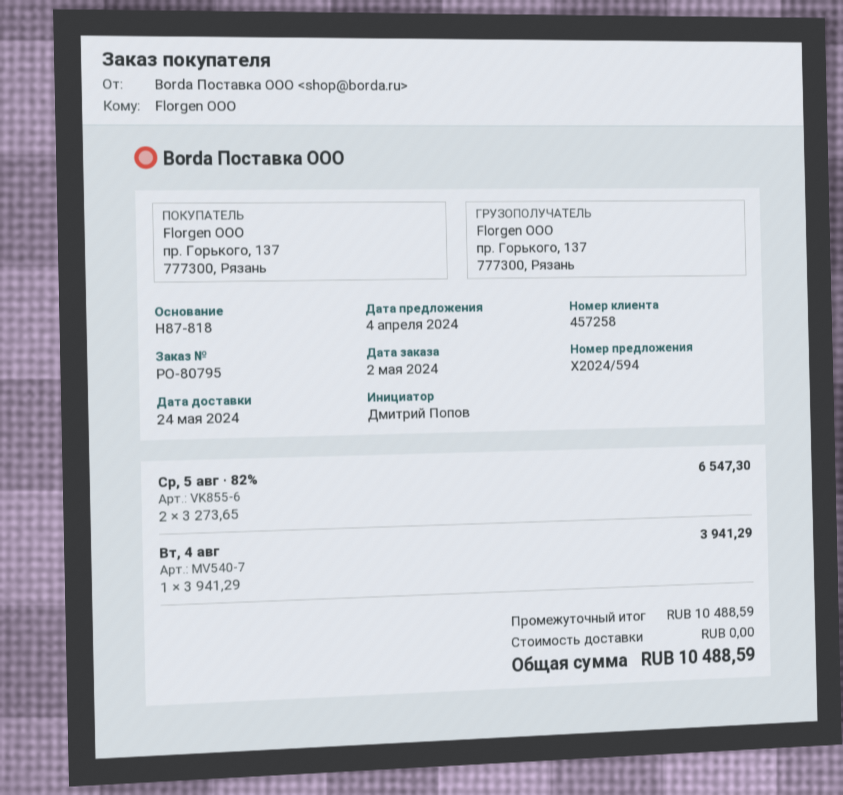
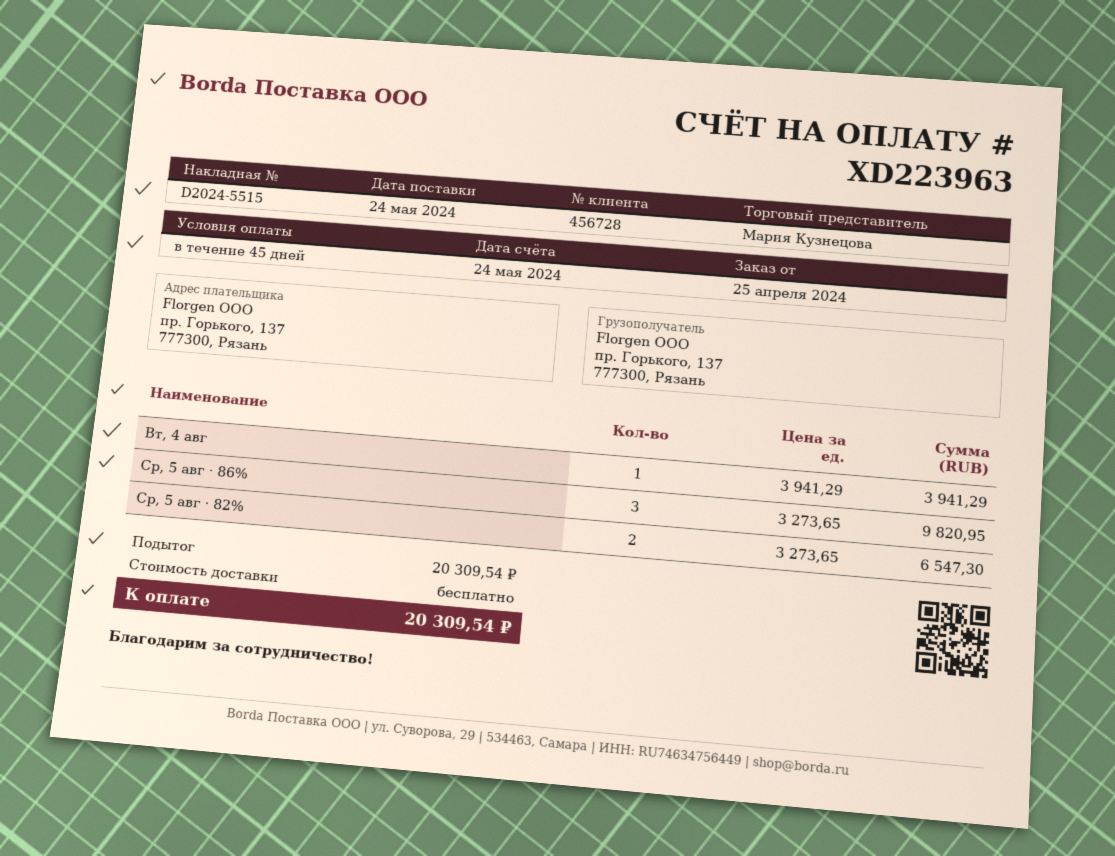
order date: 2024-05-02 -> 2024-04-25
customer number: 457258 -> 456728
Ср, 5 авг · 86%: none -> 3 x 3273.65 = 9820.95
subtotal: 10488.59 -> 20309.54
total: 10488.59 -> 20309.54

